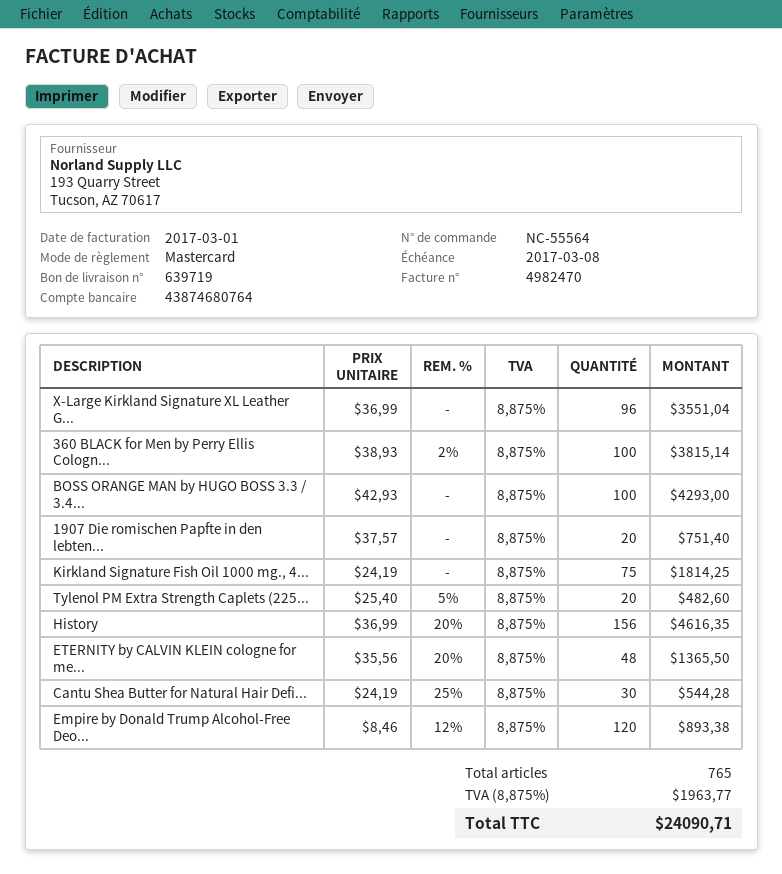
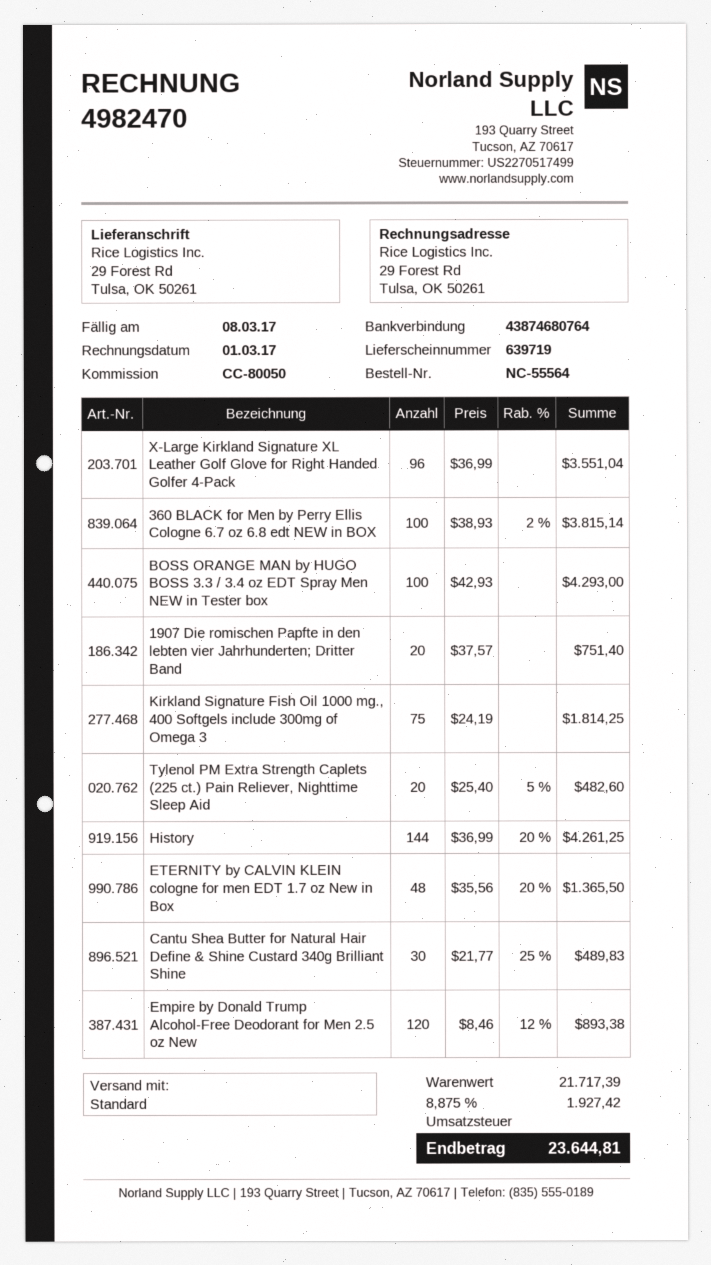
History: 156 x 36.99 - 20% = 4616.35 -> 144 x 36.99 - 20% = 4261.25
Cantu Shea Butter for Natural Hair Defi...: 30 x 24.19 - 25% = 544.28 -> 30 x 21.77 - 25% = 489.83
tax: 8.875% = 1963.77 -> 8.875% = 1927.42
total: 24090.71 -> 23644.81

